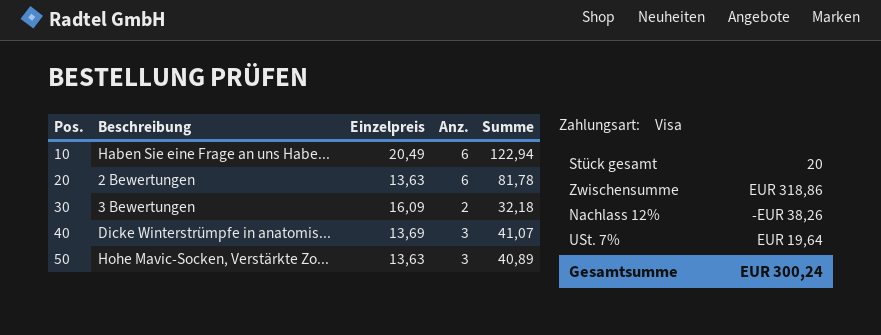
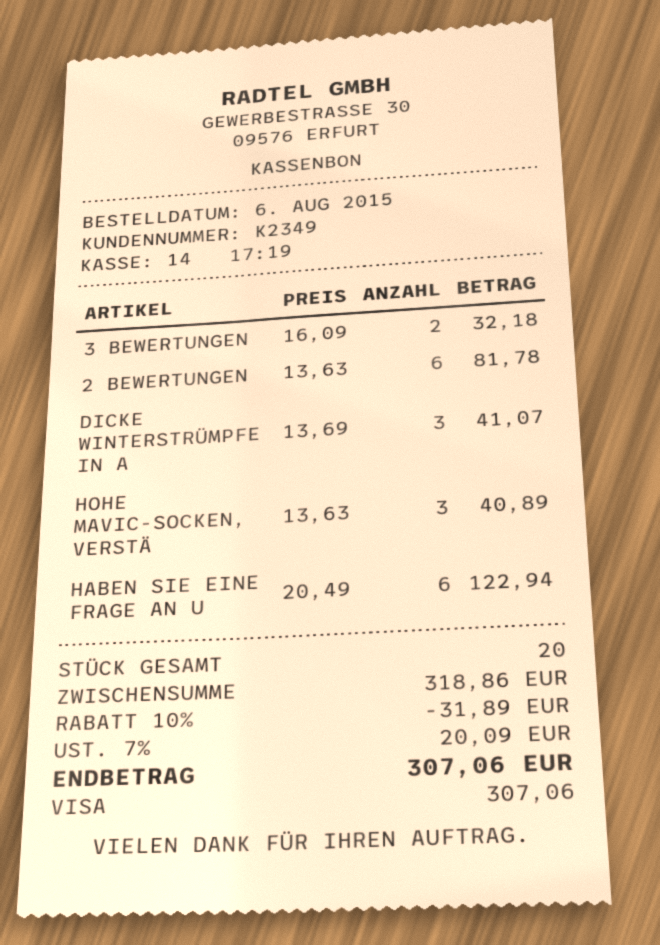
discount: 12% = 38.26 -> 10% = 31.89
tax: 7% = 19.64 -> 7% = 20.09
total: 300.24 -> 307.06

